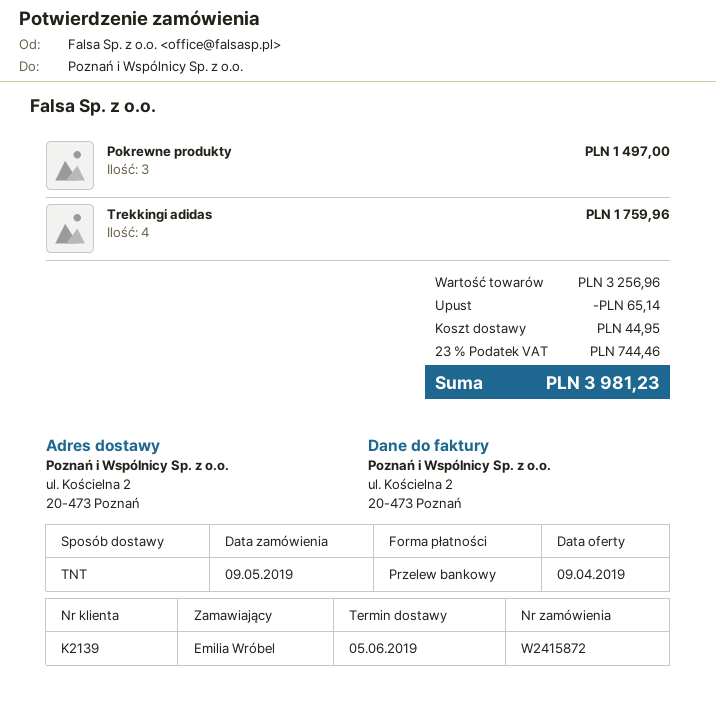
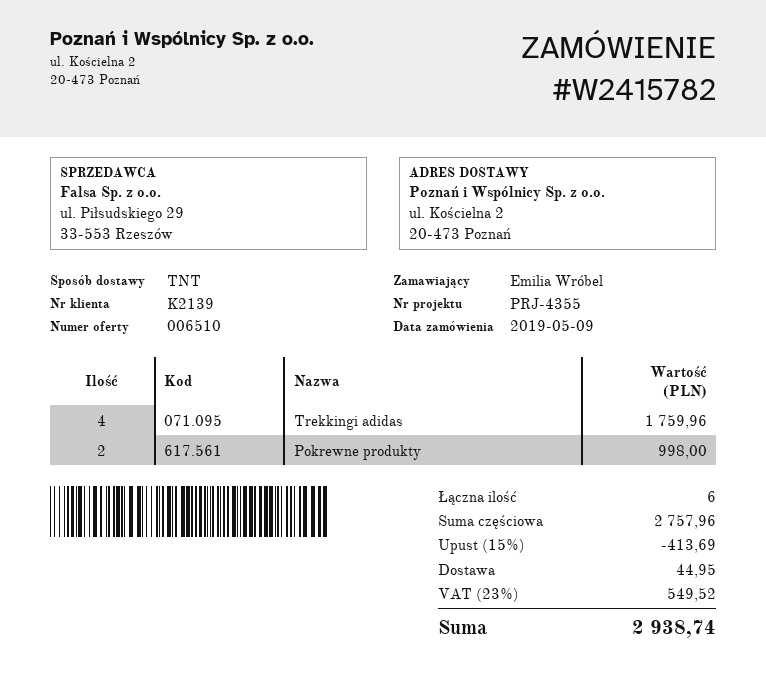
order number: W2415872 -> W2415782
Pokrewne produkty: 3 for 1497.00 -> 2 for 998.00
subtotal: 3256.96 -> 2757.96
discount: 65.14 -> 413.69
tax: 23% = 744.46 -> 23% = 549.52
total: 3981.23 -> 2938.74

